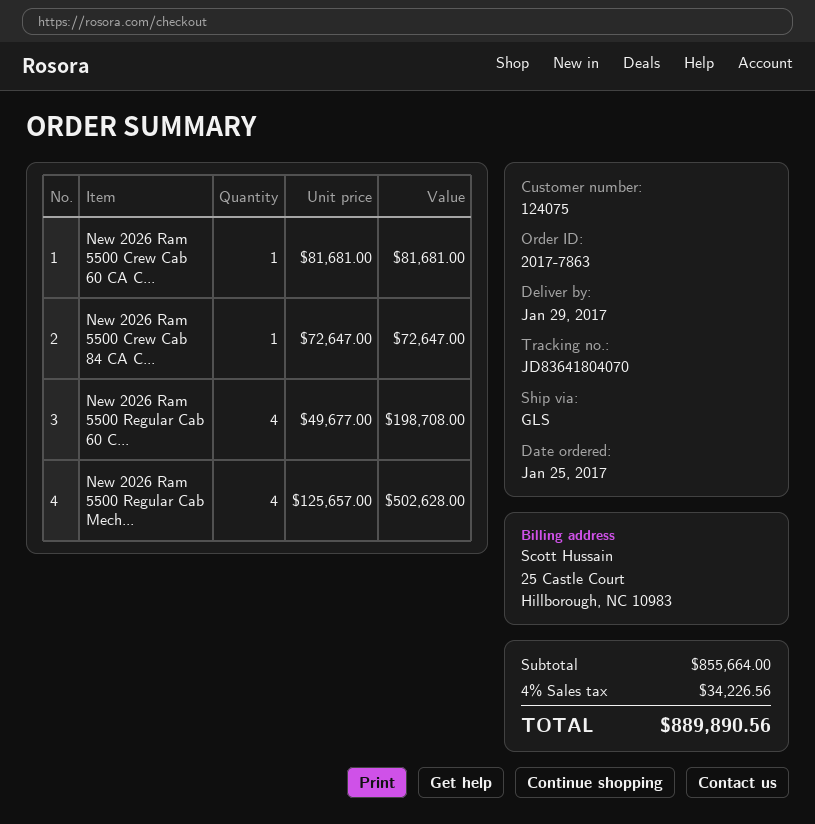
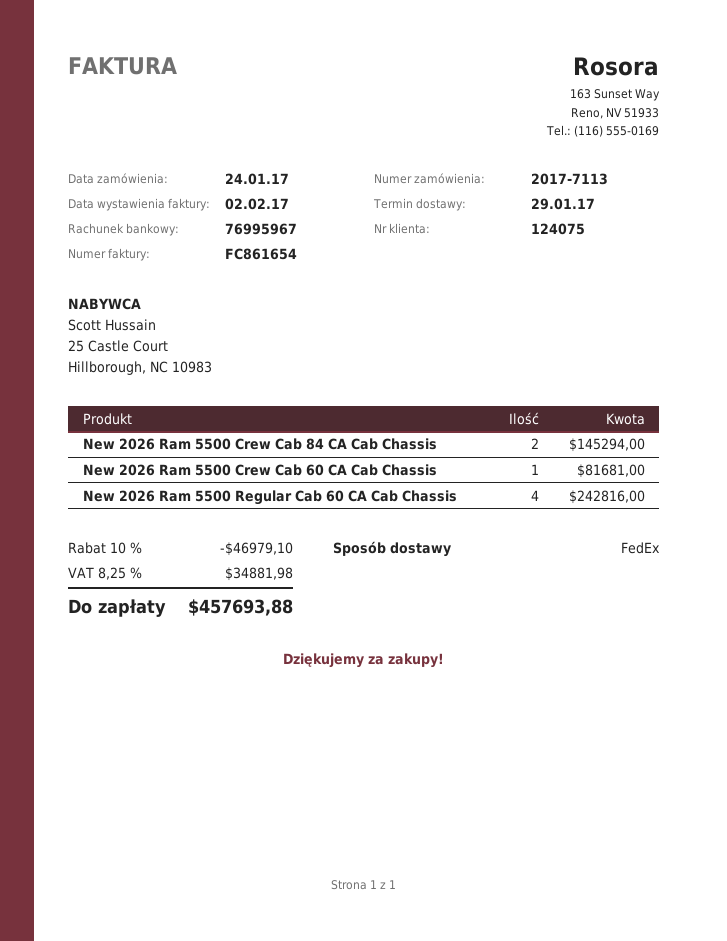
order number: 2017-7863 -> 2017-7113
order date: 2017-01-25 -> 2017-01-24
shipping method: GLS -> FedEx
New 2026 Ram 5500 Crew Cab 84 CA C...: 1 for 72647.00 -> 2 for 145294.00
New 2026 Ram 5500 Regular Cab 60 C...: 4 for 198708.00 -> 4 for 242816.00
New 2026 Ram 5500 Regular Cab Mech...: 4 for 502628.00 -> none
discount: none -> 10% = 46979.10
tax: 4% = 34226.56 -> 8.25% = 34881.98
total: 889890.56 -> 457693.88

